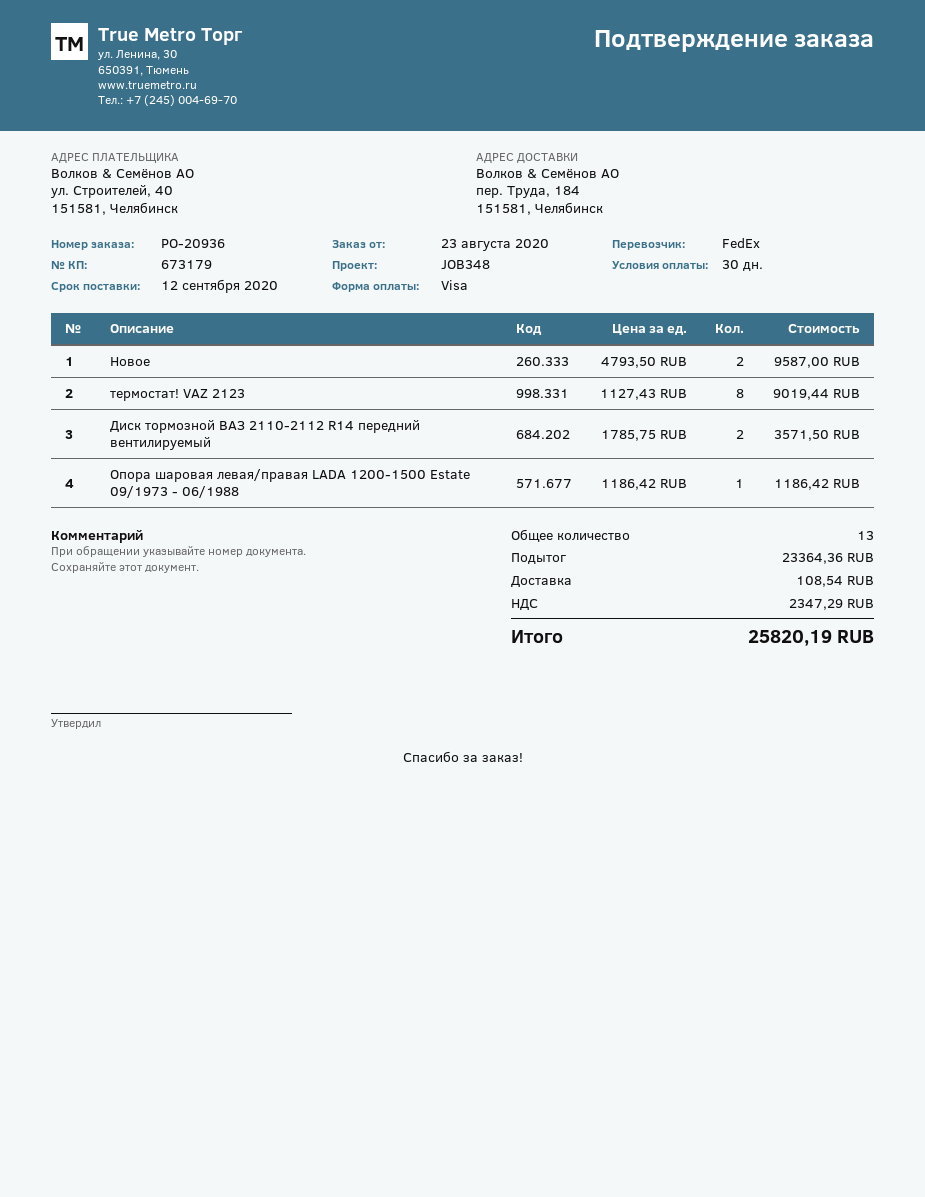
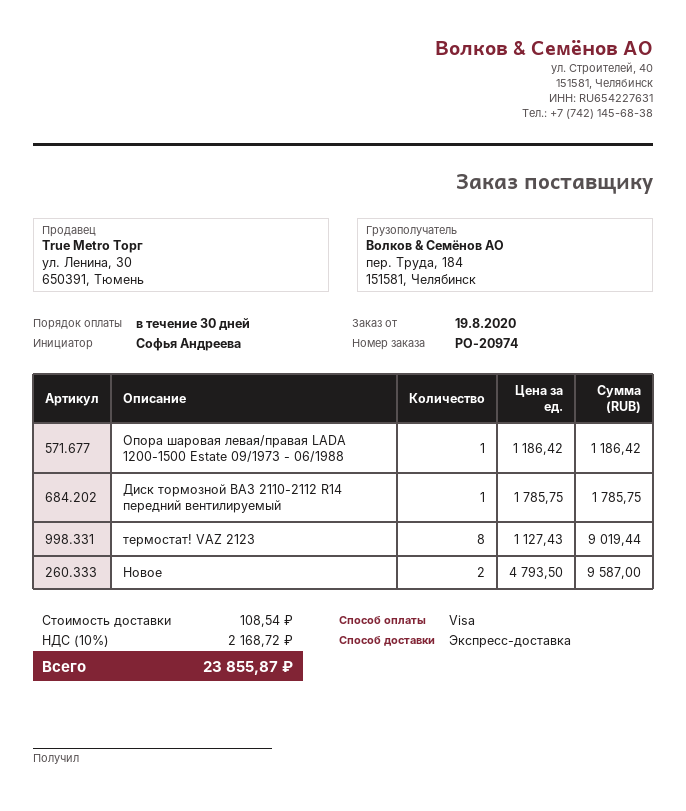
order number: PO-20936 -> PO-20974
order date: 2020-08-23 -> 2020-08-19
shipping method: FedEx -> express
Диск тормозной ВАЗ 2110-2112 R14 передний вентилируемый: 2 x 1785.75 = 3571.50 -> 1 x 1785.75 = 1785.75
tax: 2347.29 -> 2168.72
total: 25820.19 -> 23855.87

